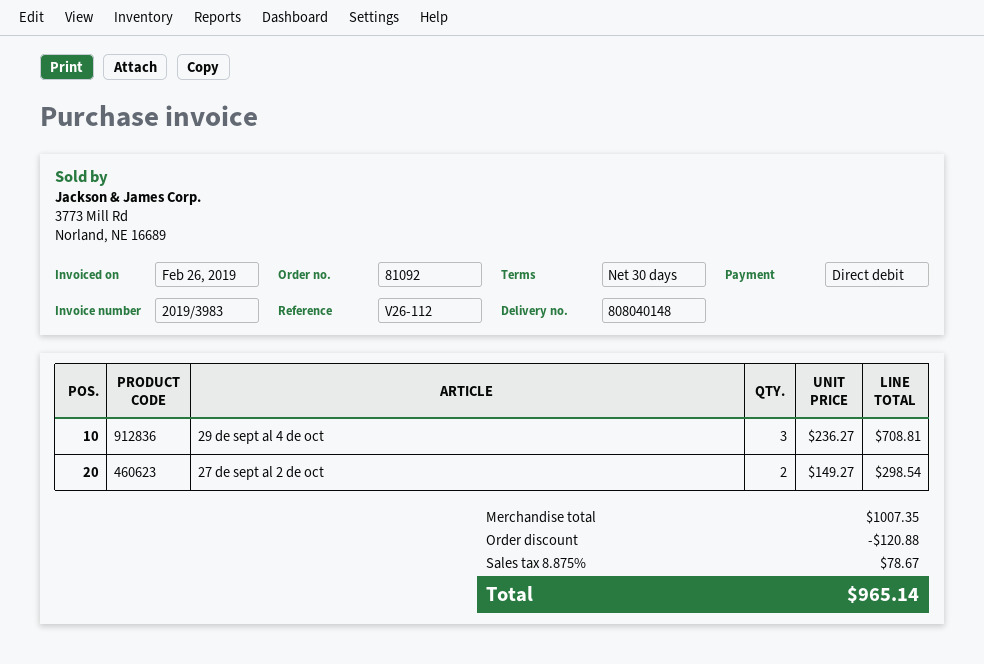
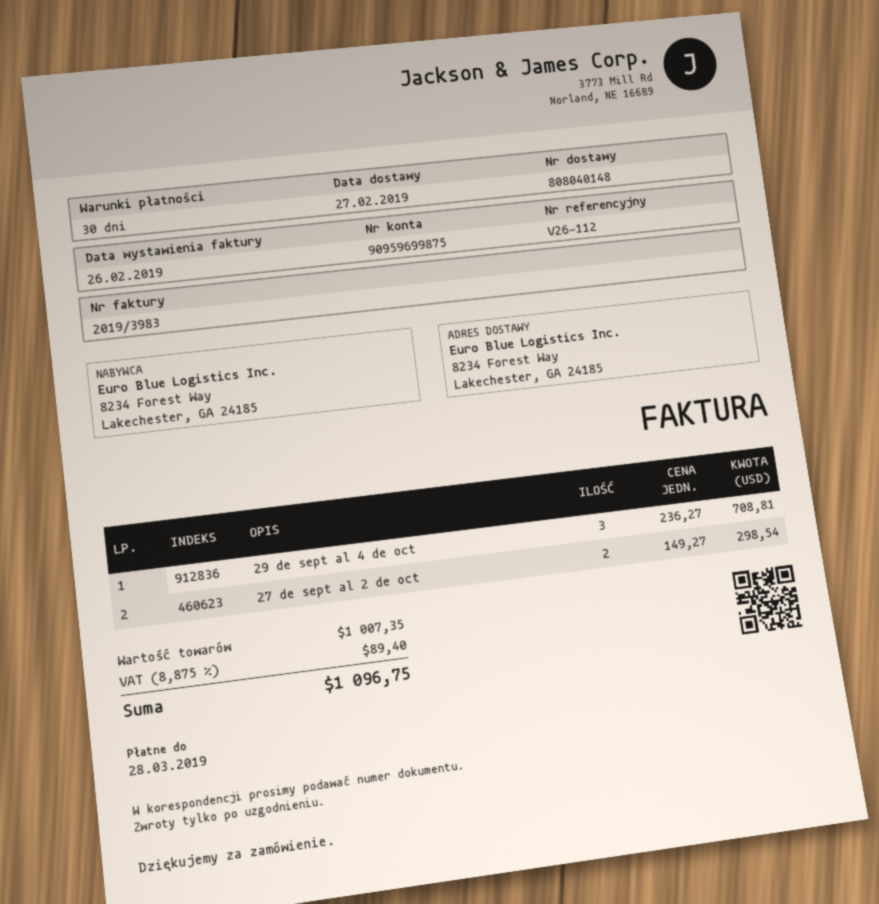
discount: 120.88 -> none
tax: 8.875% = 78.67 -> 8.875% = 89.40
total: 965.14 -> 1096.75

